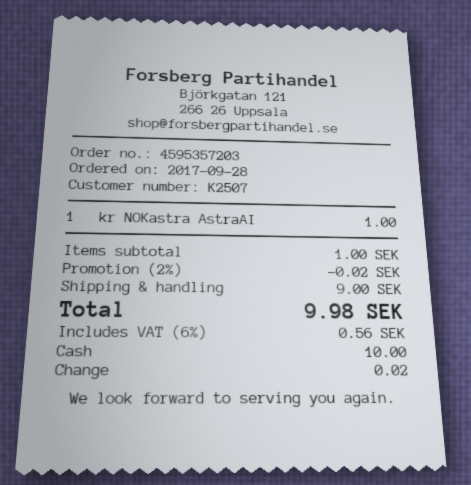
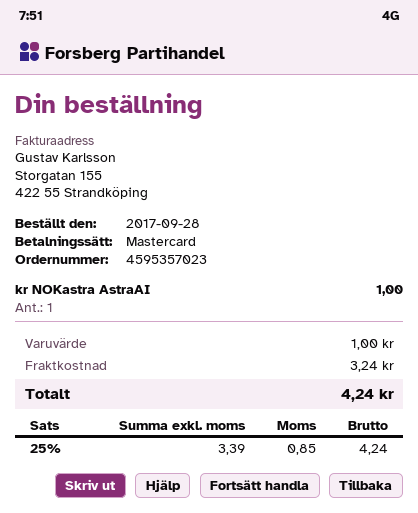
order number: 4595357203 -> 4595357023
payment method: cash -> Mastercard
discount: 2% = 0.02 -> none
shipping: 9.00 -> 3.24
tax: 6% = 0.56 -> 25% = 0.85
total: 9.98 -> 4.24

